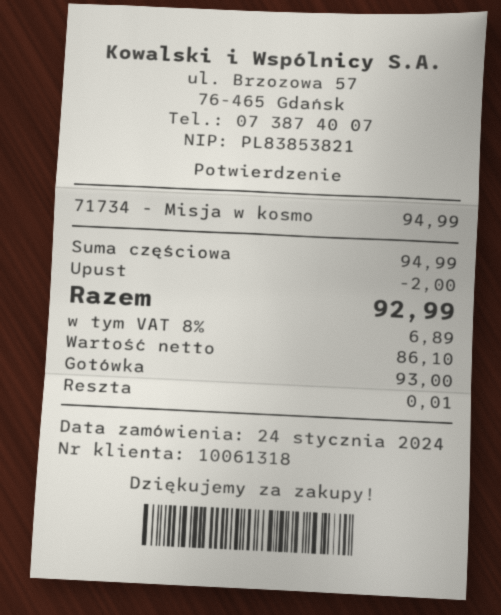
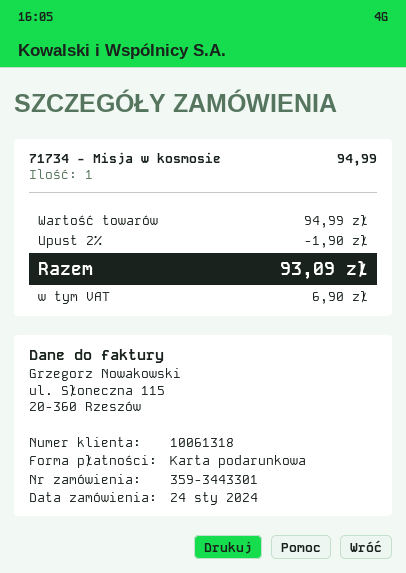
payment method: cash -> gift card
discount: 2.00 -> 1.90
tax: 6.89 -> 6.90
total: 92.99 -> 93.09

